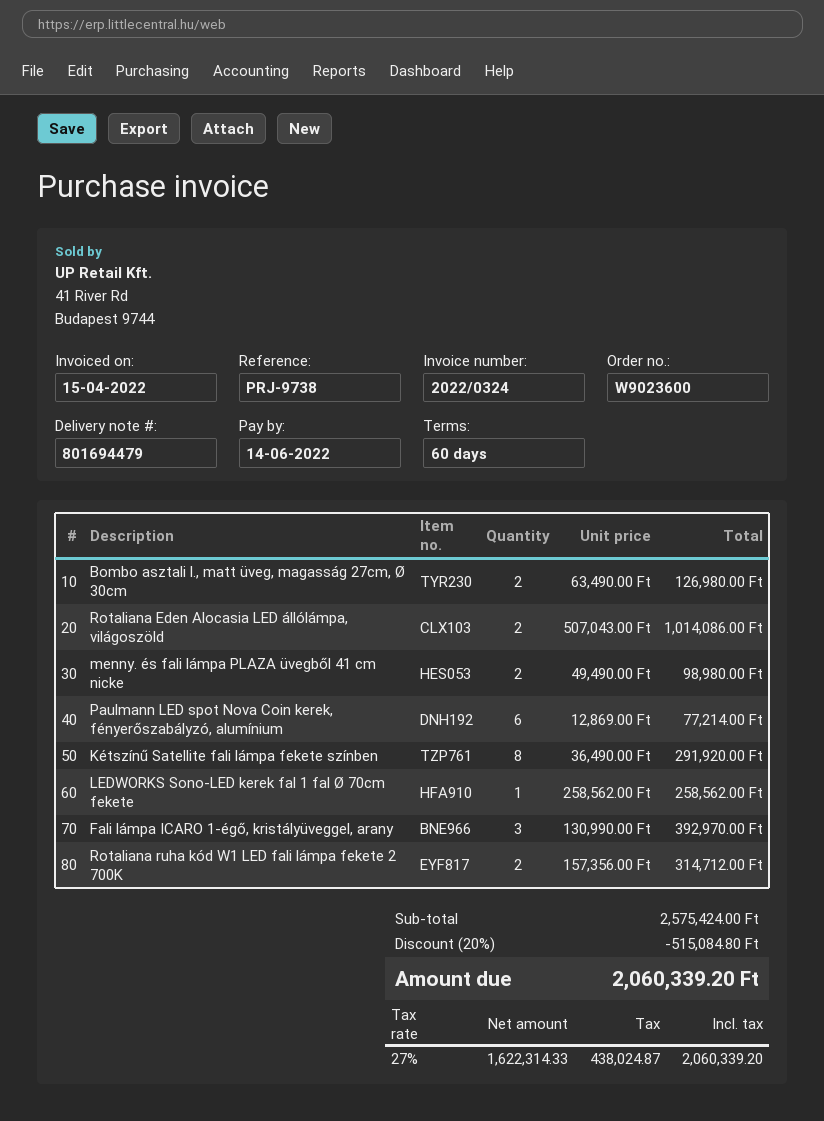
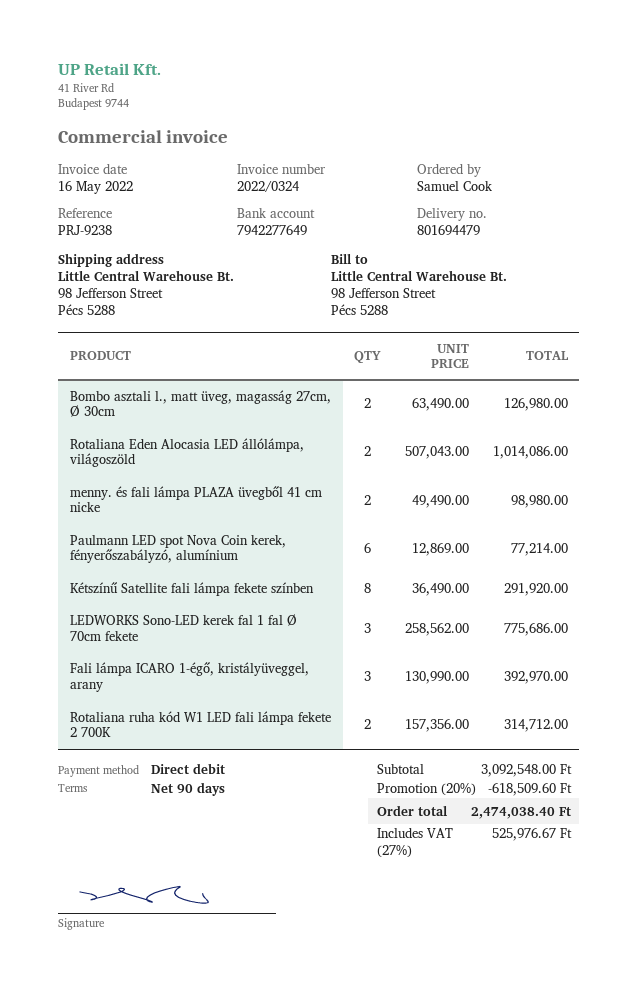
invoice date: 2022-04-15 -> 2022-05-16
payment terms: 60 days -> 90 days
reference: PRJ-9738 -> PRJ-9238
LEDWORKS Sono-LED kerek fal 1 fal Ø 70cm fekete: 1 x 258562.00 = 258562.00 -> 3 x 258562.00 = 775686.00
subtotal: 2575424.00 -> 3092548.00
discount: 20% = 515084.80 -> 20% = 618509.60
tax: 27% = 438024.87 -> 27% = 525976.67
total: 2060339.20 -> 2474038.40

